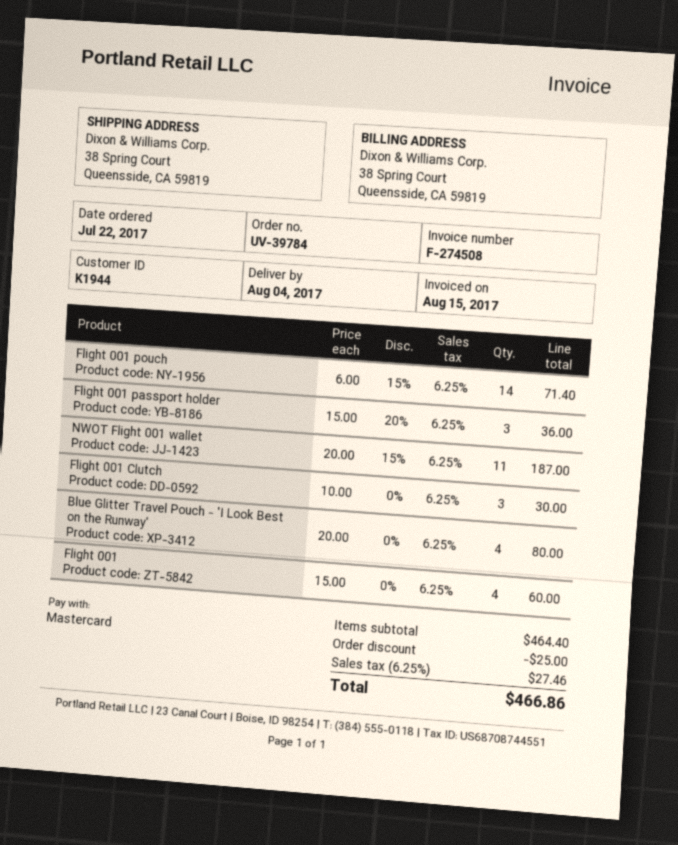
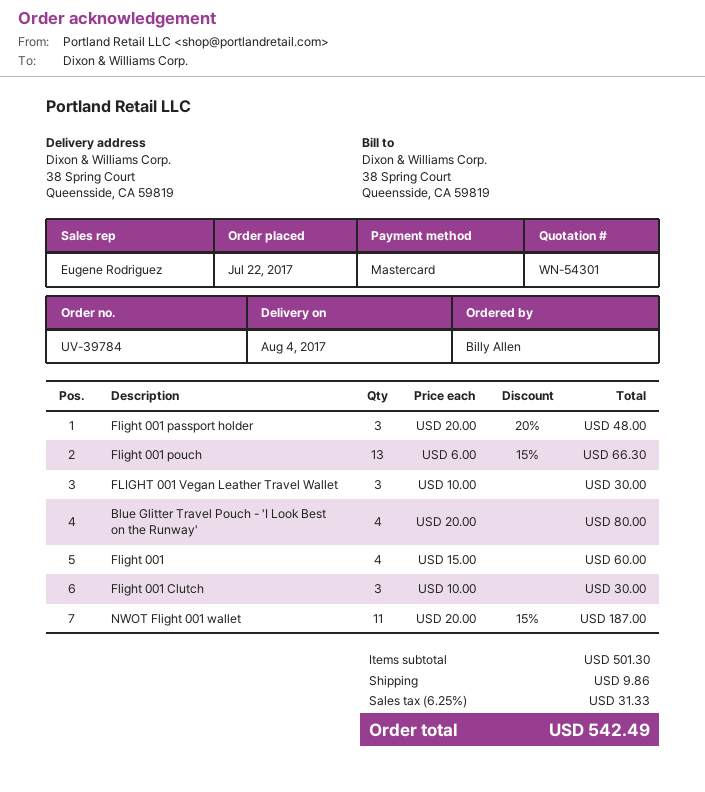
Flight 001 pouch: 14 x 6.00 - 15% = 71.40 -> 13 x 6.00 - 15% = 66.30
Flight 001 passport holder: 3 x 15.00 - 20% = 36.00 -> 3 x 20.00 - 20% = 48.00
FLIGHT 001 Vegan Leather Travel Wallet: none -> 3 x 10.00 = 30.00
subtotal: 464.40 -> 501.30
discount: 25.00 -> none
shipping: none -> 9.86
tax: 6.25% = 27.46 -> 6.25% = 31.33
total: 466.86 -> 542.49

